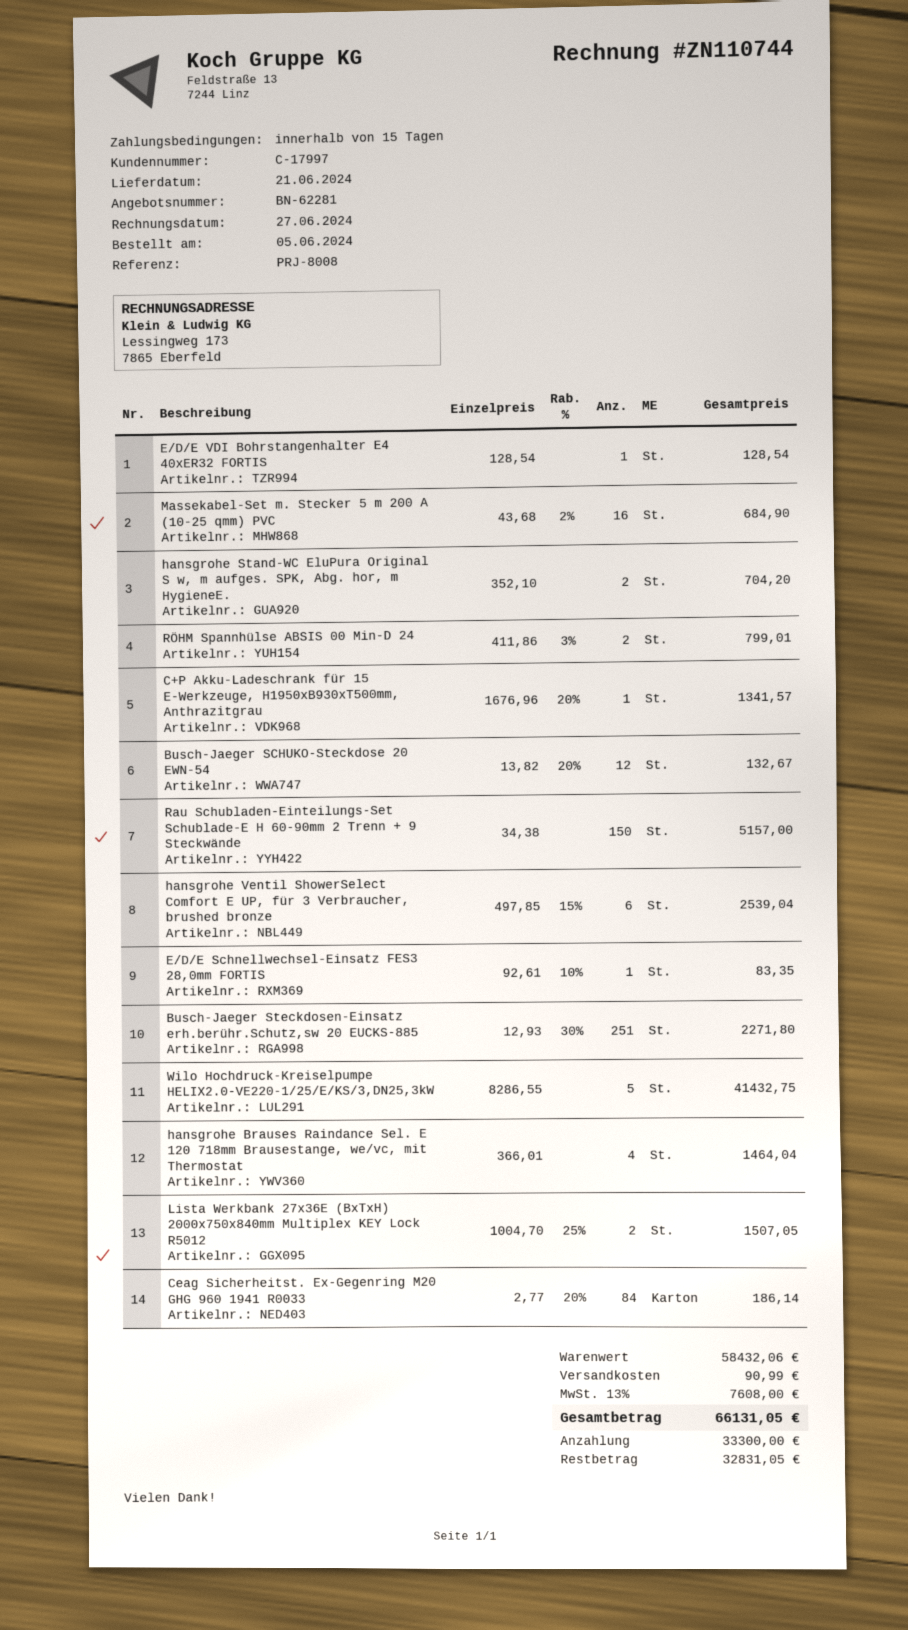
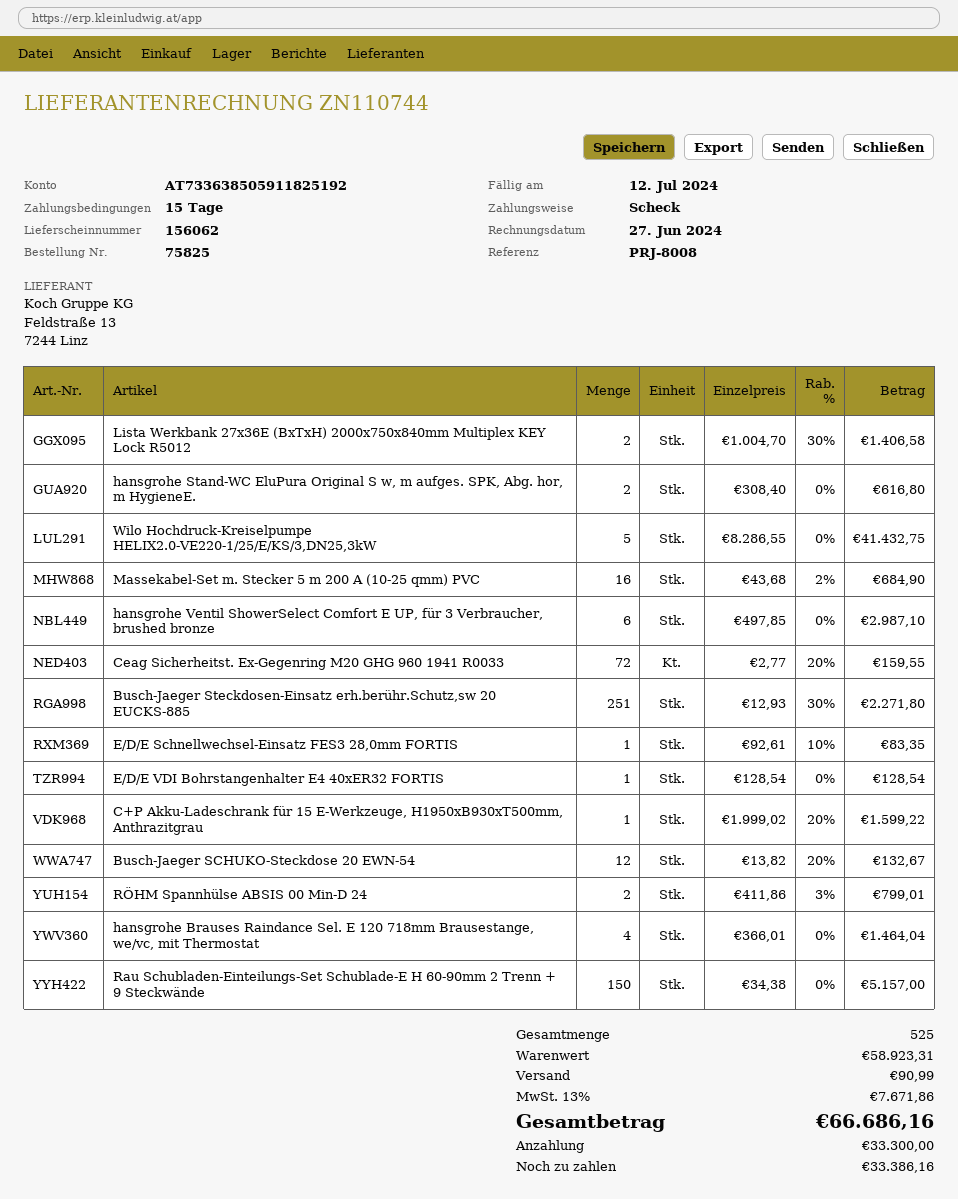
hansgrohe Stand-WC EluPura Original S w, m aufges. SPK, Abg. hor, m HygieneE.: 2 x 352.10 = 704.20 -> 2 x 308.40 = 616.80
C+P Akku-Ladeschrank für 15 E-Werkzeuge, H1950xB930xT500mm, Anthrazitgrau: 1 x 1676.96 - 20% = 1341.57 -> 1 x 1999.02 - 20% = 1599.22
hansgrohe Ventil ShowerSelect Comfort E UP, für 3 Verbraucher, brushed bronze: 6 x 497.85 - 15% = 2539.04 -> 6 x 497.85 = 2987.10
Lista Werkbank 27x36E (BxTxH) 2000x750x840mm Multiplex KEY Lock R5012: 2 x 1004.70 - 25% = 1507.05 -> 2 x 1004.70 - 30% = 1406.58
Ceag Sicherheitst. Ex-Gegenring M20 GHG 960 1941 R0033: 84 x 2.77 - 20% = 186.14 -> 72 x 2.77 - 20% = 159.55
subtotal: 58432.06 -> 58923.31
tax: 13% = 7608.00 -> 13% = 7671.86
total: 66131.05 -> 66686.16
balance: 32831.05 -> 33386.16

